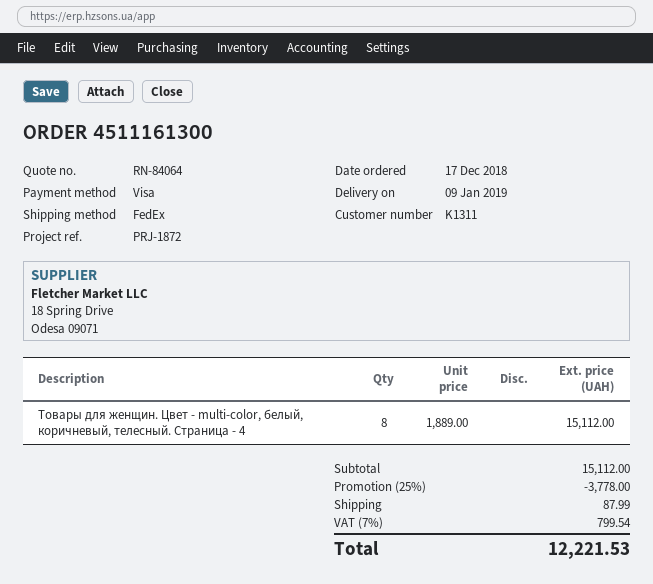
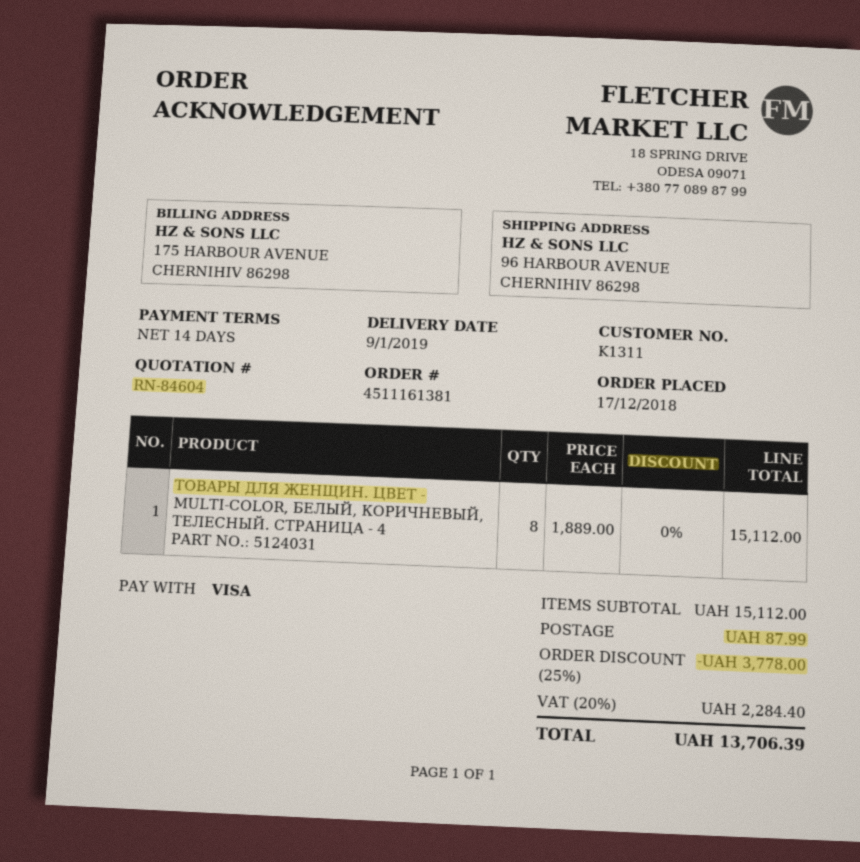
quote number: RN-84064 -> RN-84604
order number: 4511161300 -> 4511161381
tax: 7% = 799.54 -> 20% = 2284.40
total: 12221.53 -> 13706.39

